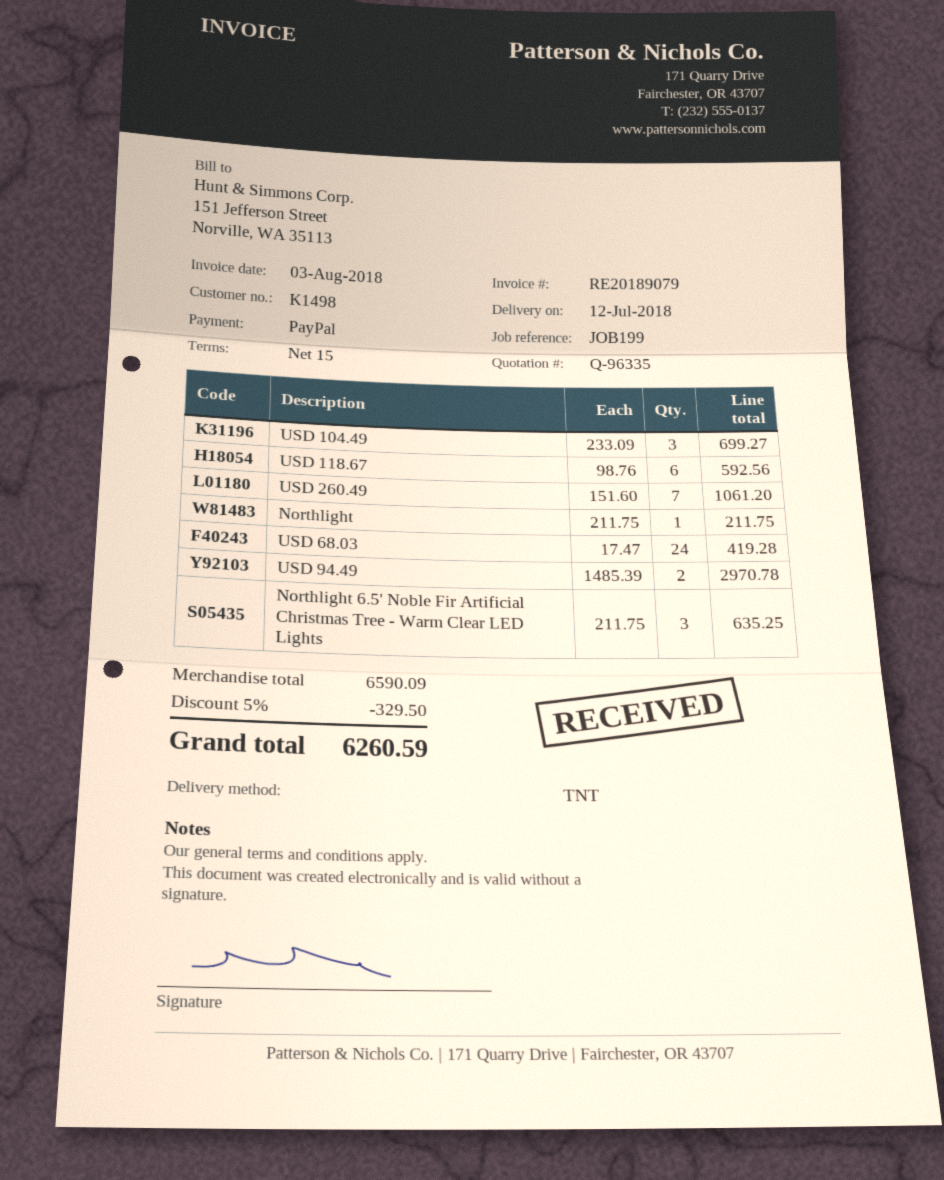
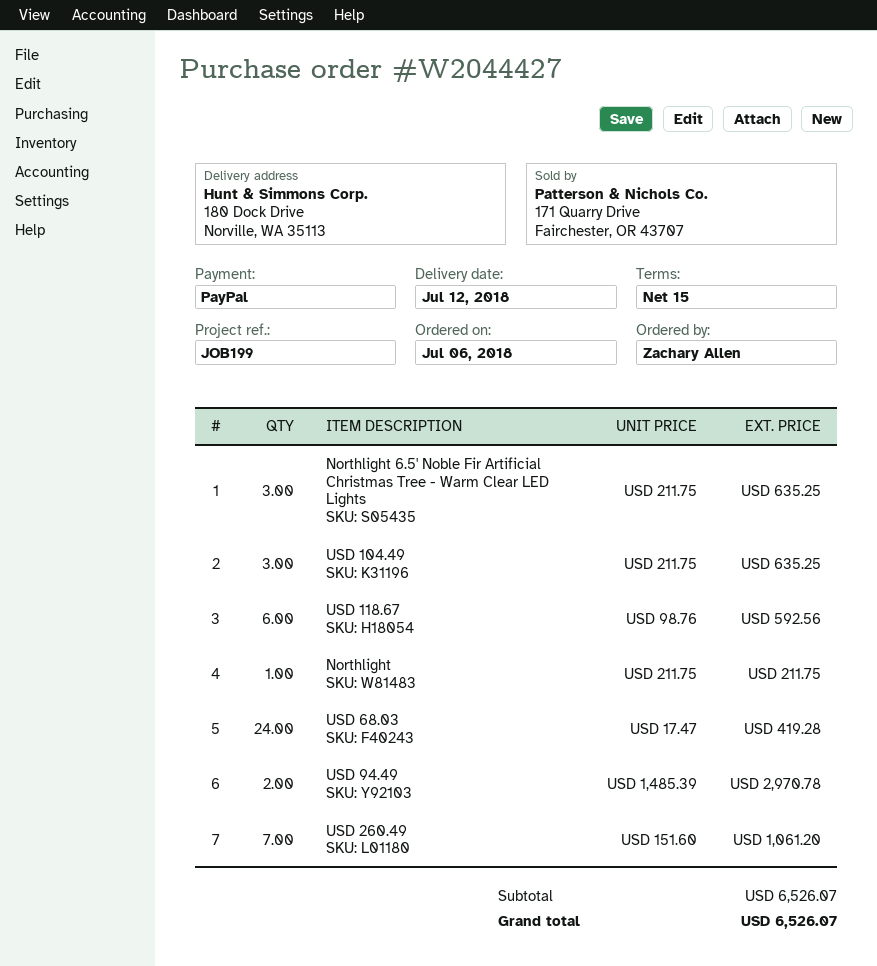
USD 104.49: 3 x 233.09 = 699.27 -> 3 x 211.75 = 635.25
subtotal: 6590.09 -> 6526.07
discount: 5% = 329.50 -> none
total: 6260.59 -> 6526.07

